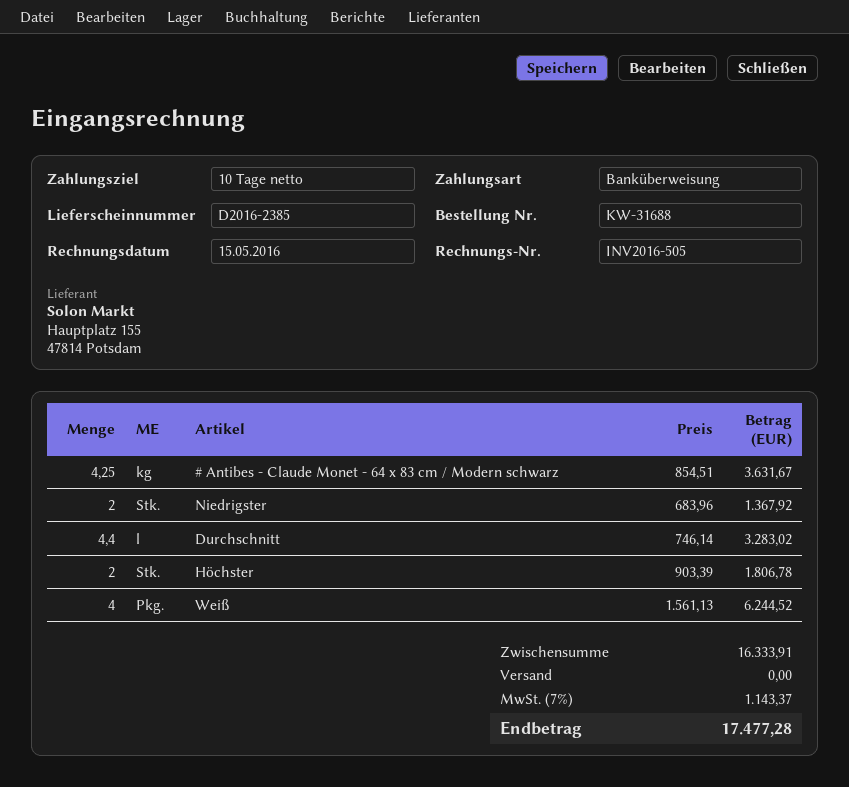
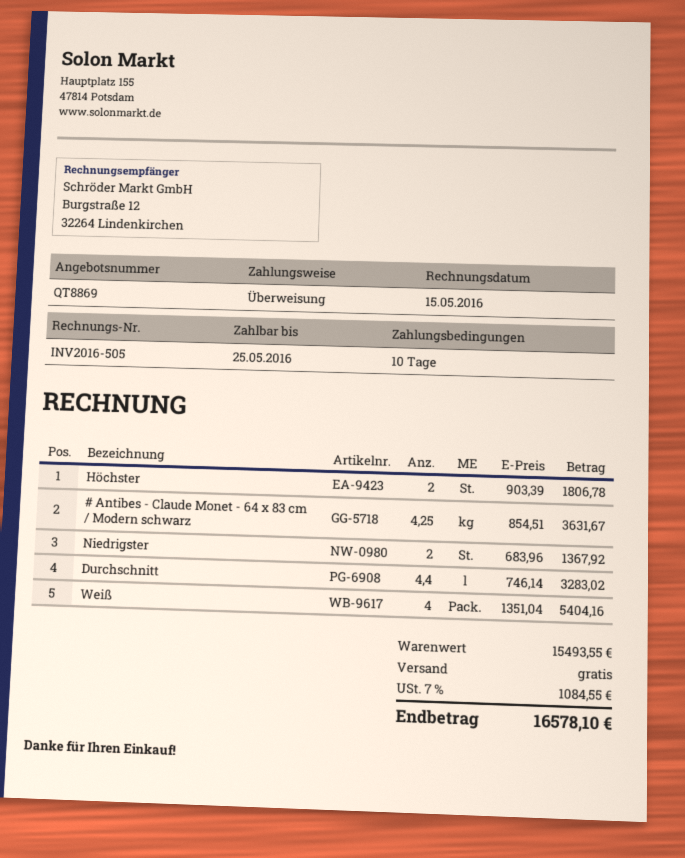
Weiß: 4 x 1561.13 = 6244.52 -> 4 x 1351.04 = 5404.16
subtotal: 16333.91 -> 15493.55
tax: 7% = 1143.37 -> 7% = 1084.55
total: 17477.28 -> 16578.10

